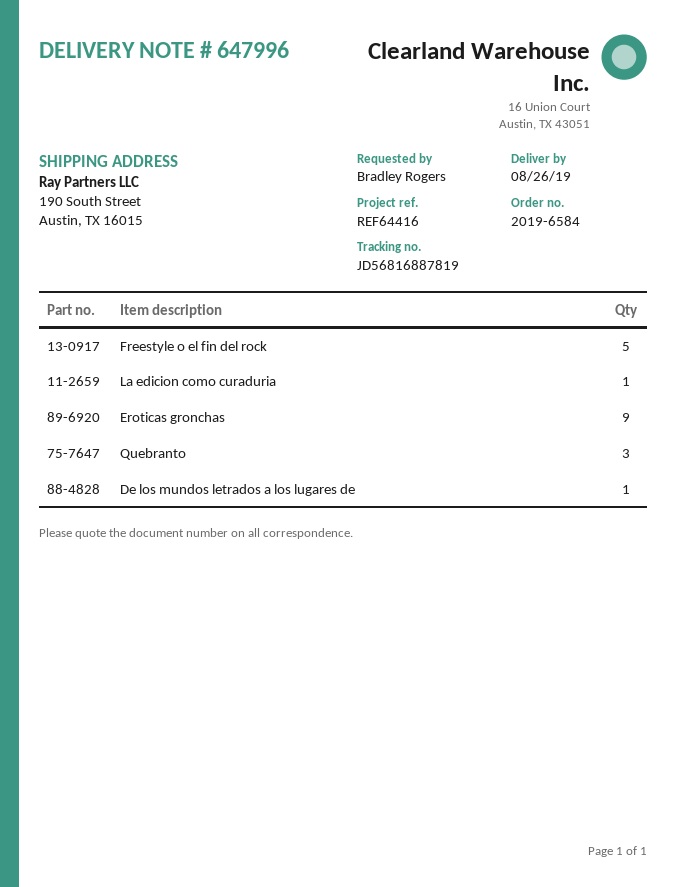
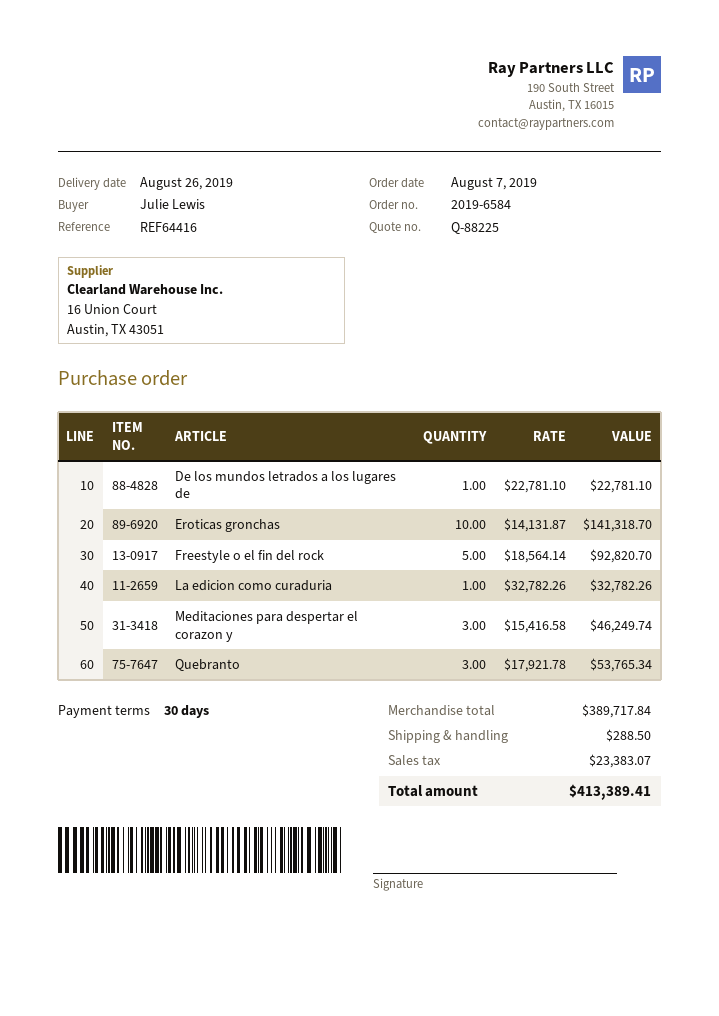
ordered by: Bradley Rogers -> Julie Lewis
Eroticas gronchas: 9 -> 10
Meditaciones para despertar el corazon y: none -> 3

